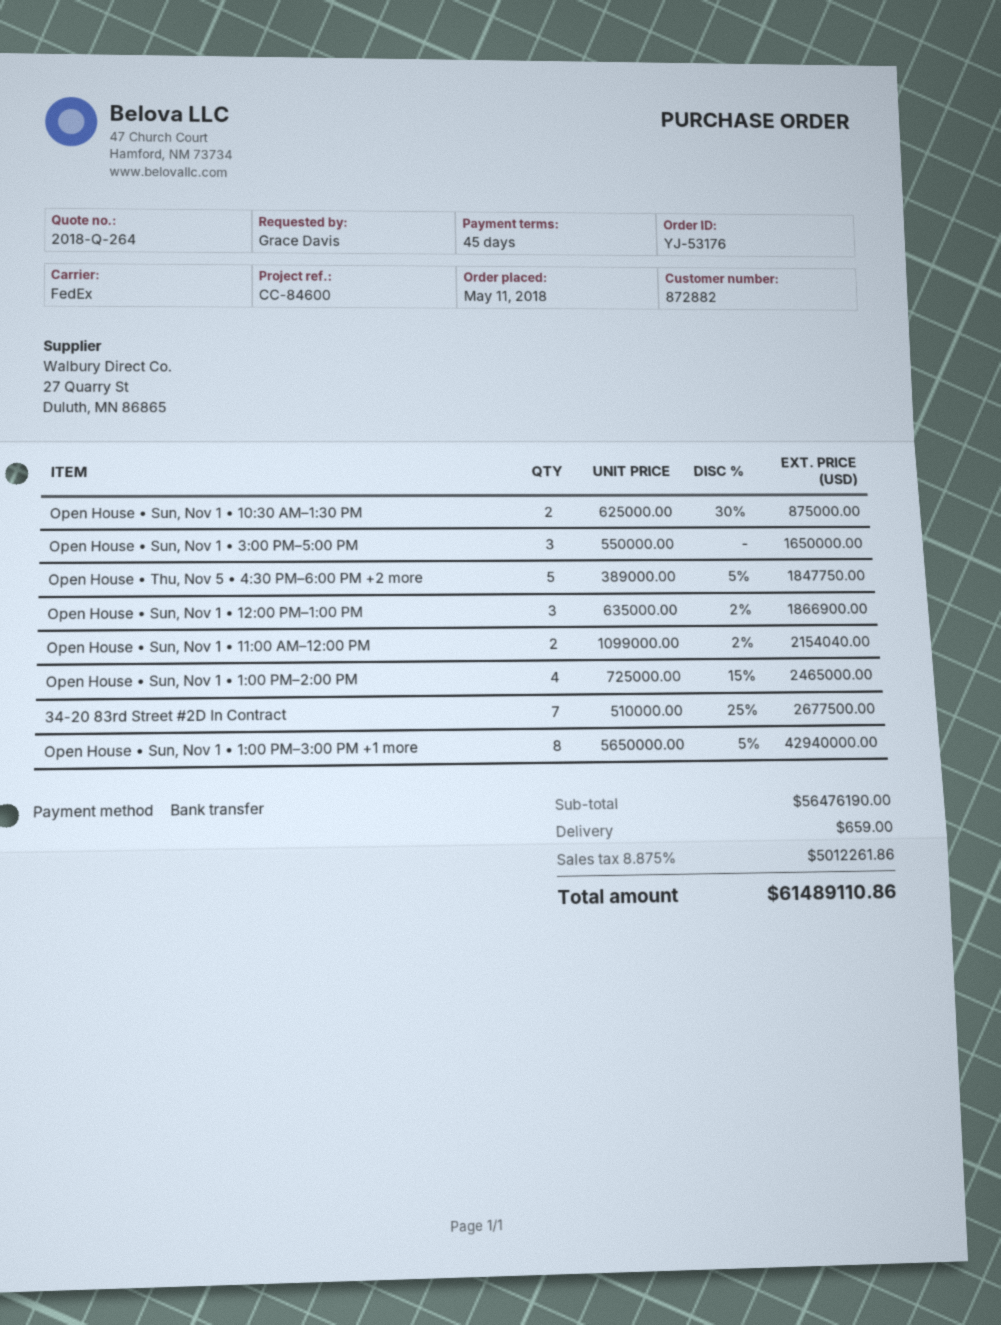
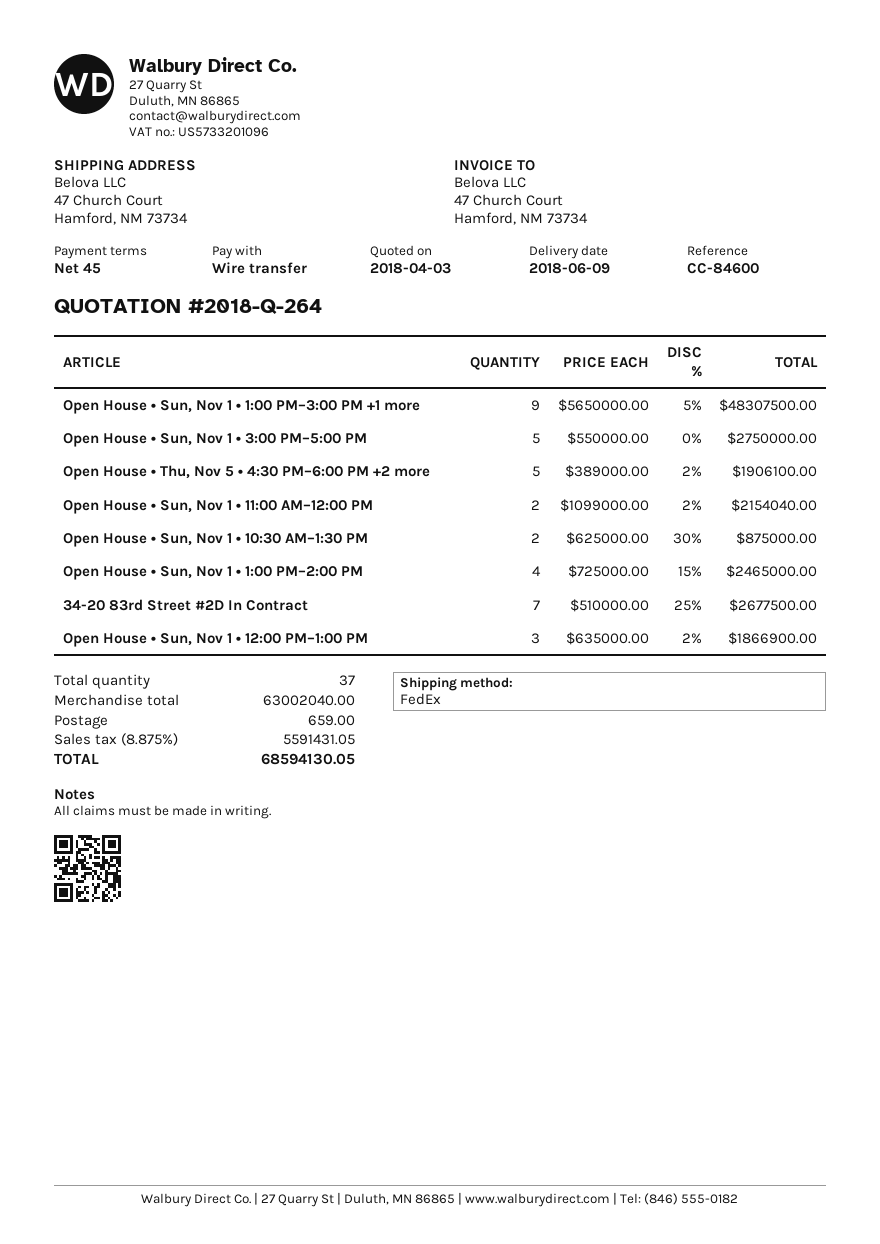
Open House • Sun, Nov 1 • 3:00 PM–5:00 PM: 3 x 550000.00 = 1650000.00 -> 5 x 550000.00 = 2750000.00
Open House • Thu, Nov 5 • 4:30 PM–6:00 PM +2 more: 5 x 389000.00 - 5% = 1847750.00 -> 5 x 389000.00 - 2% = 1906100.00
Open House • Sun, Nov 1 • 1:00 PM–3:00 PM +1 more: 8 x 5650000.00 - 5% = 42940000.00 -> 9 x 5650000.00 - 5% = 48307500.00
subtotal: 56476190.00 -> 63002040.00
tax: 8.875% = 5012261.86 -> 8.875% = 5591431.05
total: 61489110.86 -> 68594130.05

